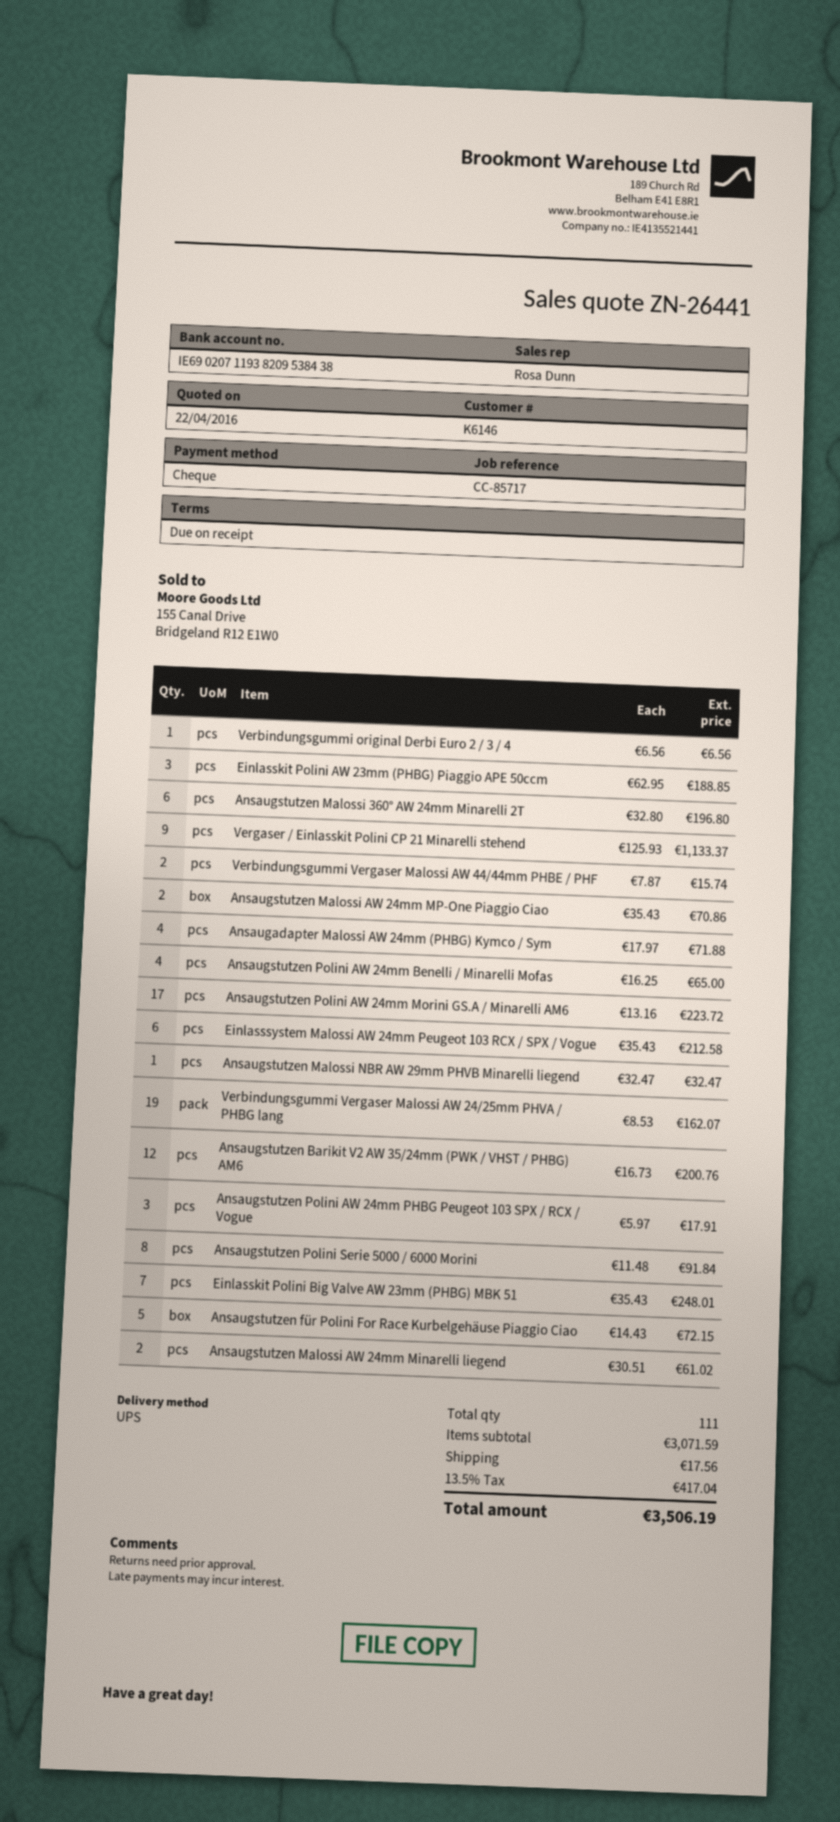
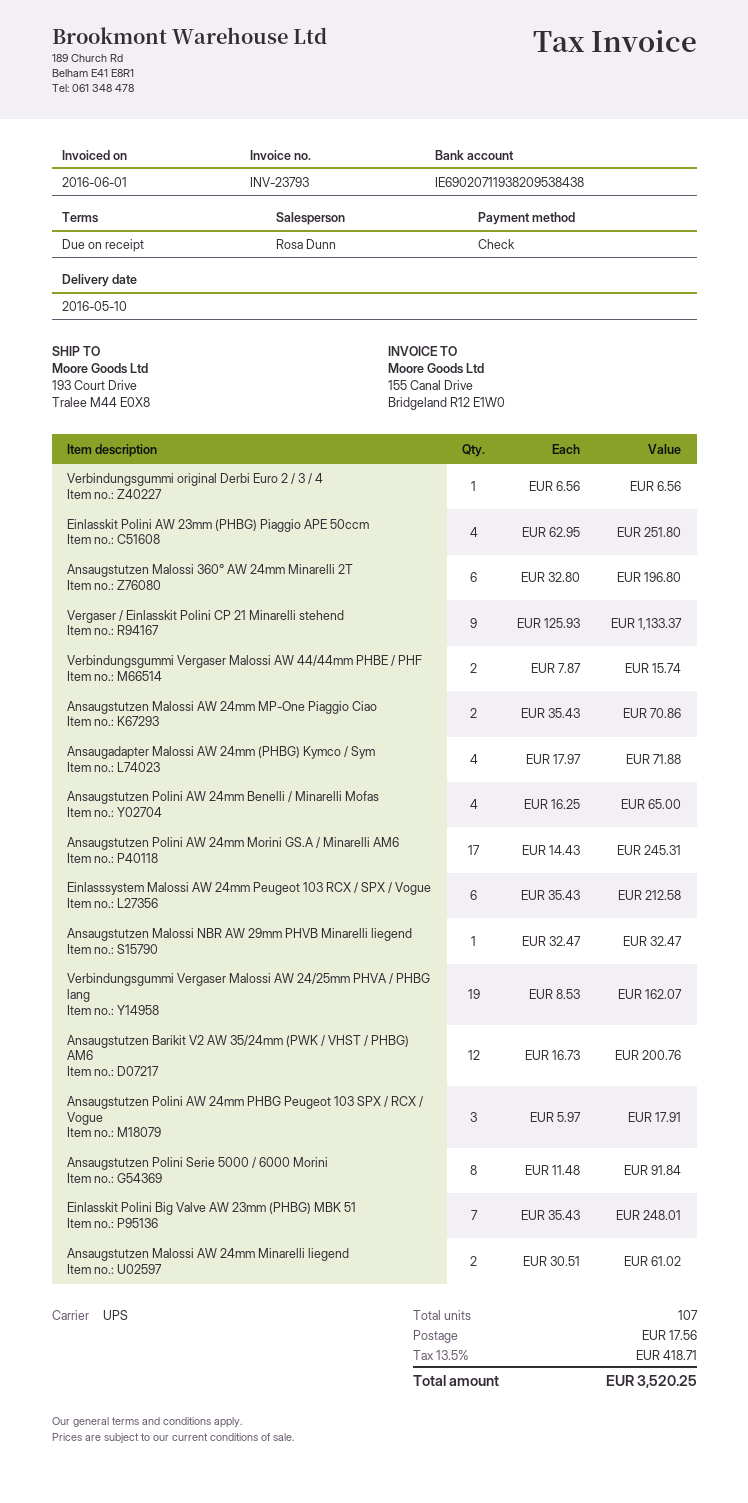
Einlasskit Polini AW 23mm (PHBG) Piaggio APE 50ccm: 3 x 62.95 = 188.85 -> 4 x 62.95 = 251.80
Ansaugstutzen Polini AW 24mm Morini GS.A / Minarelli AM6: 17 x 13.16 = 223.72 -> 17 x 14.43 = 245.31
Ansaugstutzen für Polini For Race Kurbelgehäuse Piaggio Ciao: 5 x 14.43 = 72.15 -> none
total quantity: 111 -> 107
tax: 13.5% = 417.04 -> 13.5% = 418.71
total: 3506.19 -> 3520.25

